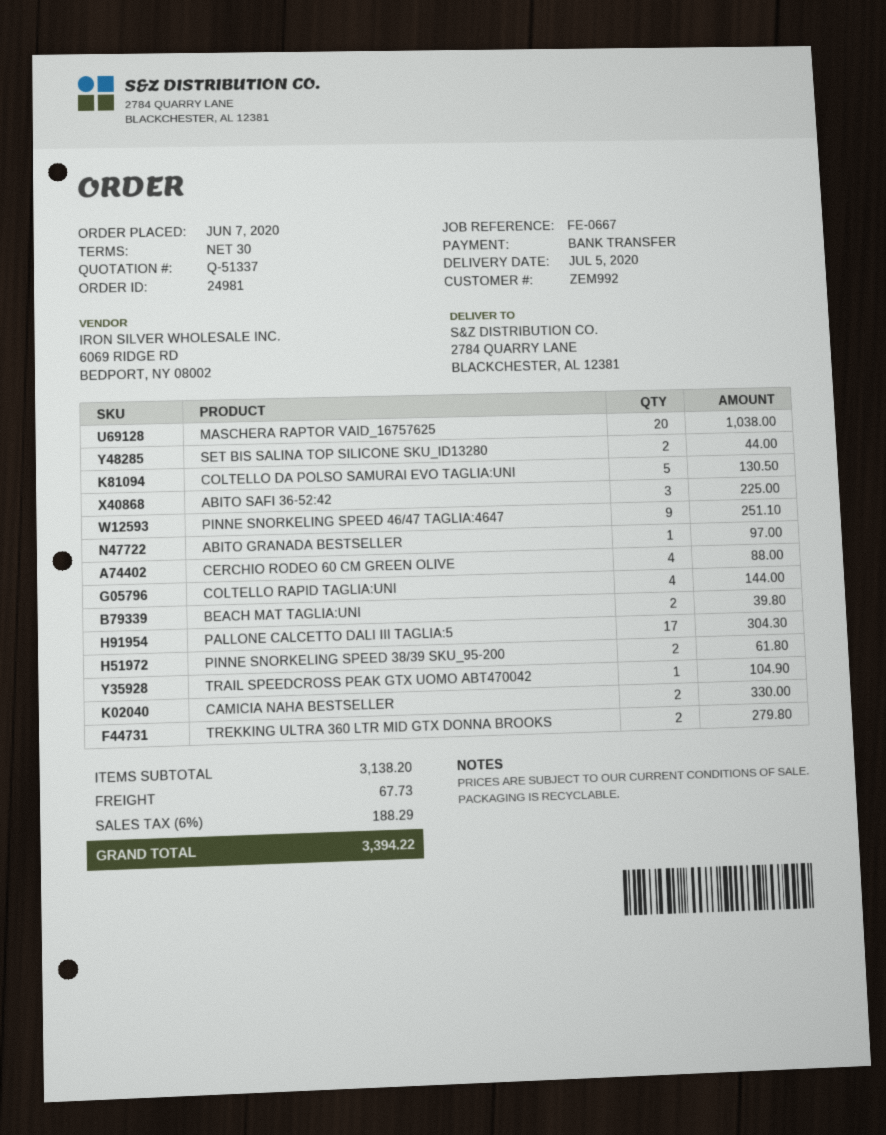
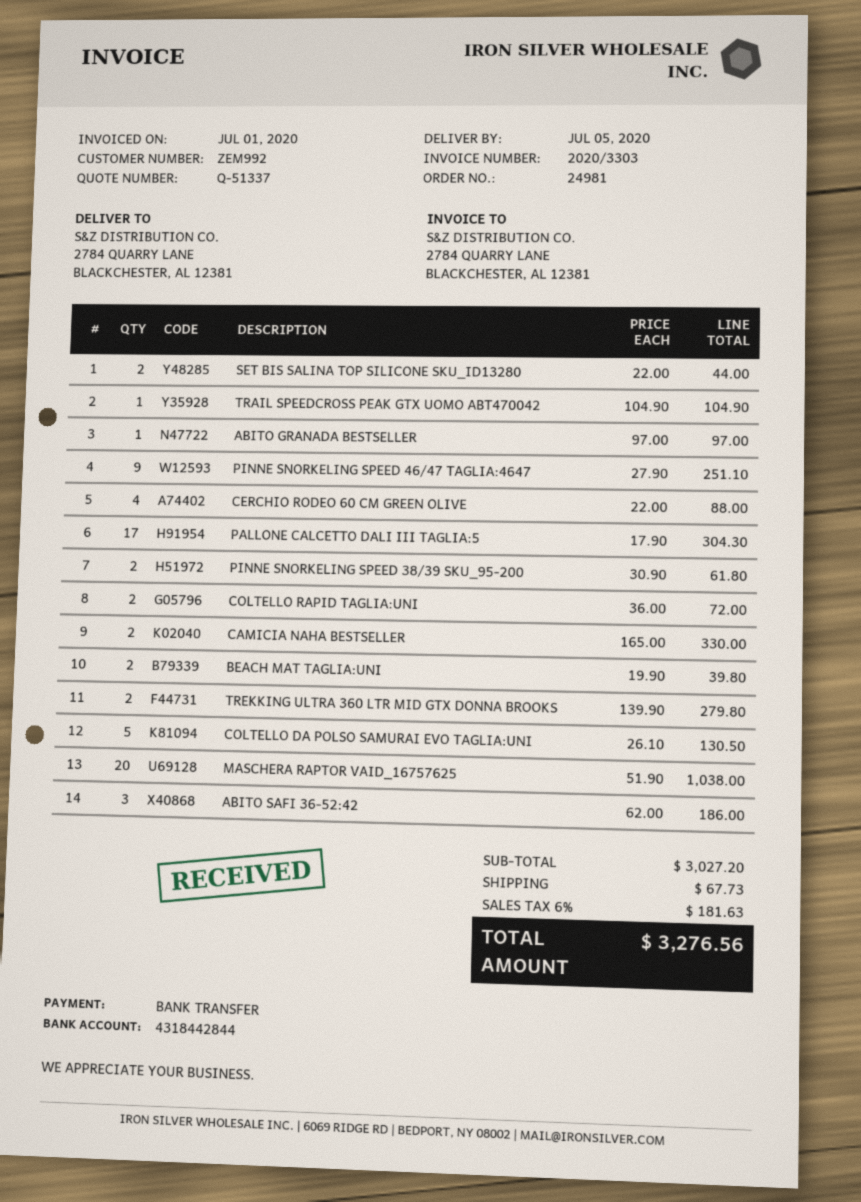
ABITO SAFI 36-52:42: 3 for 225.00 -> 3 for 186.00
COLTELLO RAPID TAGLIA:UNI: 4 for 144.00 -> 2 for 72.00
subtotal: 3138.20 -> 3027.20
tax: 6% = 188.29 -> 6% = 181.63
total: 3394.22 -> 3276.56

